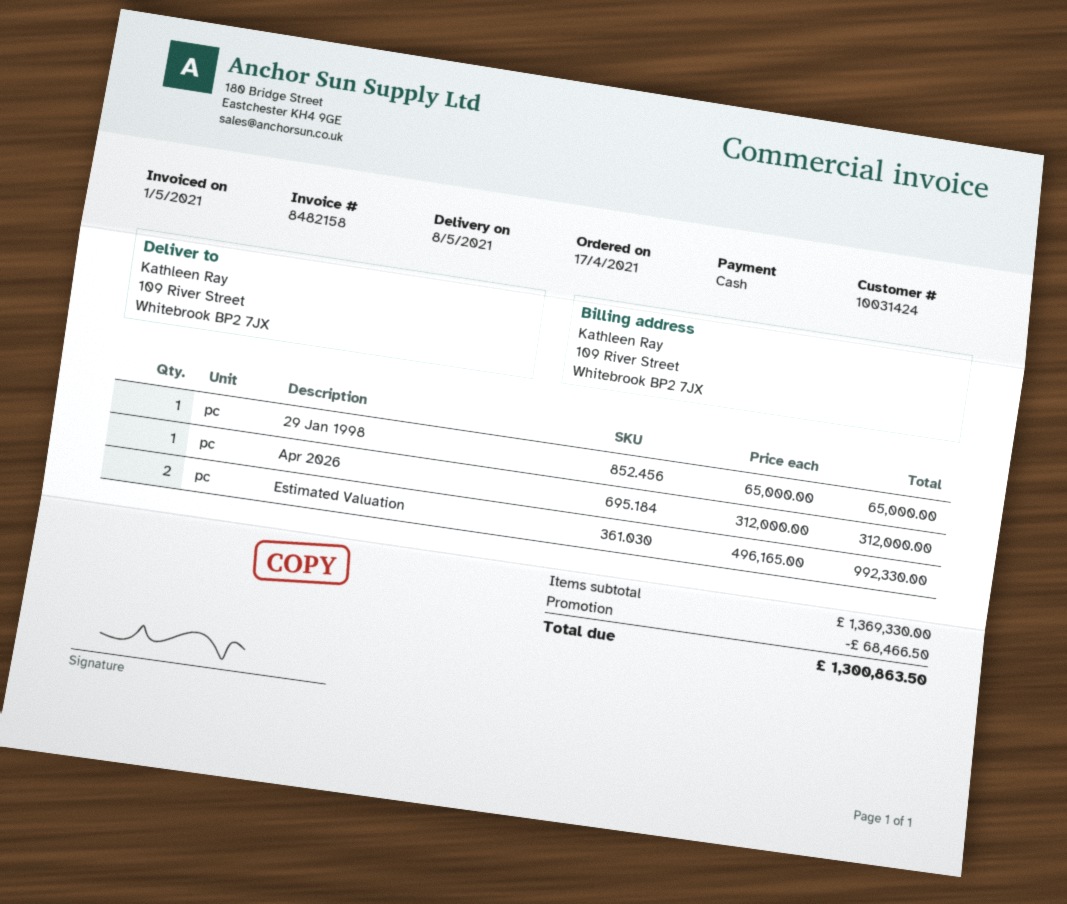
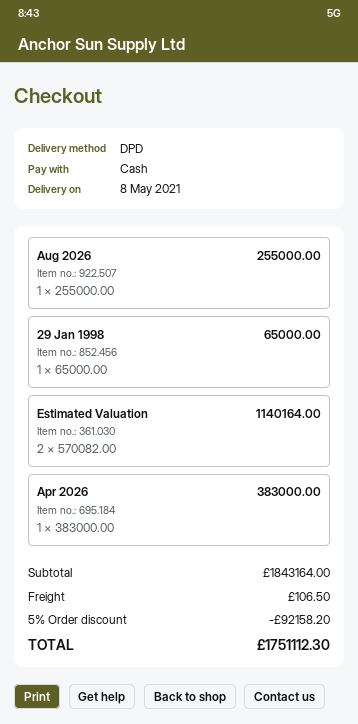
Apr 2026: 1 x 312000.00 = 312000.00 -> 1 x 383000.00 = 383000.00
Estimated Valuation: 2 x 496165.00 = 992330.00 -> 2 x 570082.00 = 1140164.00
Aug 2026: none -> 1 x 255000.00 = 255000.00
subtotal: 1369330.00 -> 1843164.00
discount: 68466.50 -> 92158.20
shipping: none -> 106.50
total: 1300863.50 -> 1751112.30

